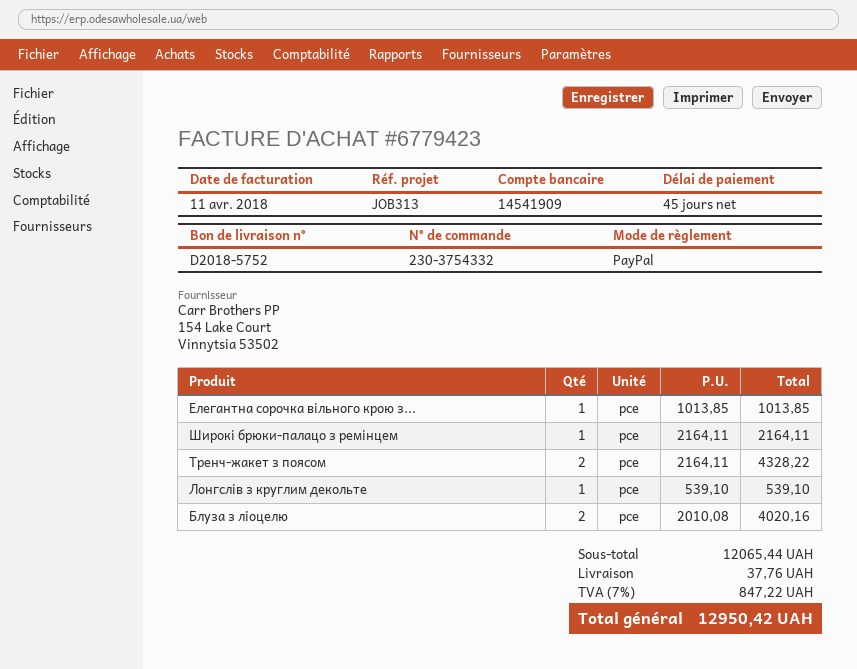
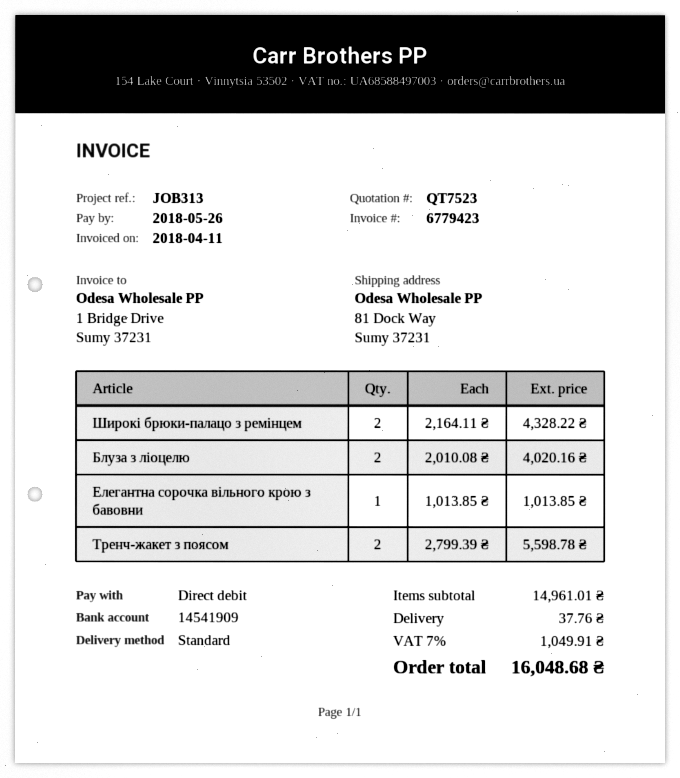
payment method: PayPal -> direct debit
Широкі брюки-палацо з ремінцем: 1 x 2164.11 = 2164.11 -> 2 x 2164.11 = 4328.22
Тренч-жакет з поясом: 2 x 2164.11 = 4328.22 -> 2 x 2799.39 = 5598.78
Лонгслів з круглим декольте: 1 x 539.10 = 539.10 -> none
subtotal: 12065.44 -> 14961.01
tax: 7% = 847.22 -> 7% = 1049.91
total: 12950.42 -> 16048.68

